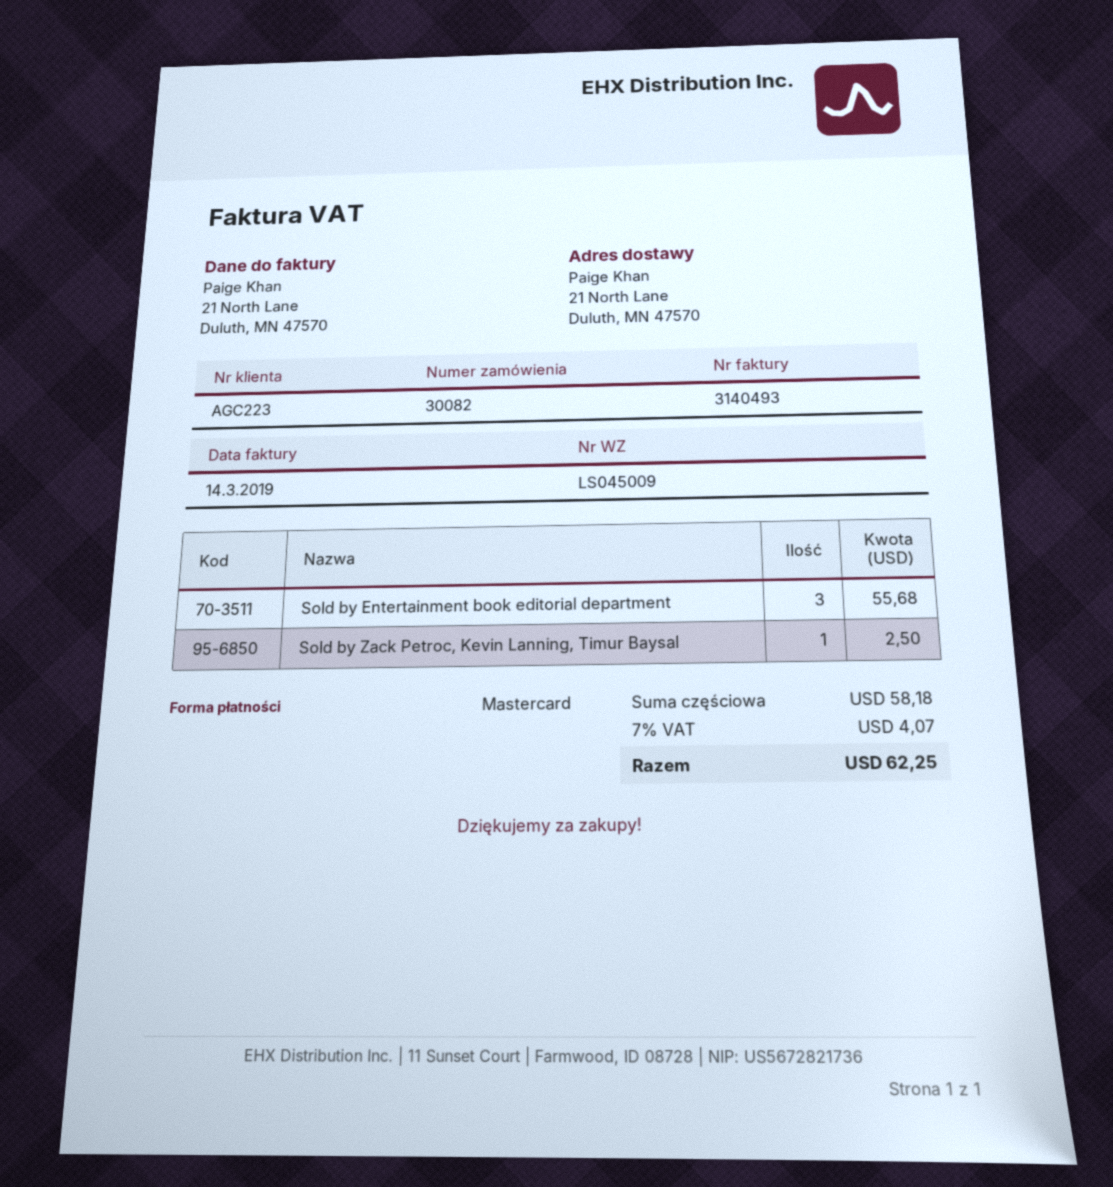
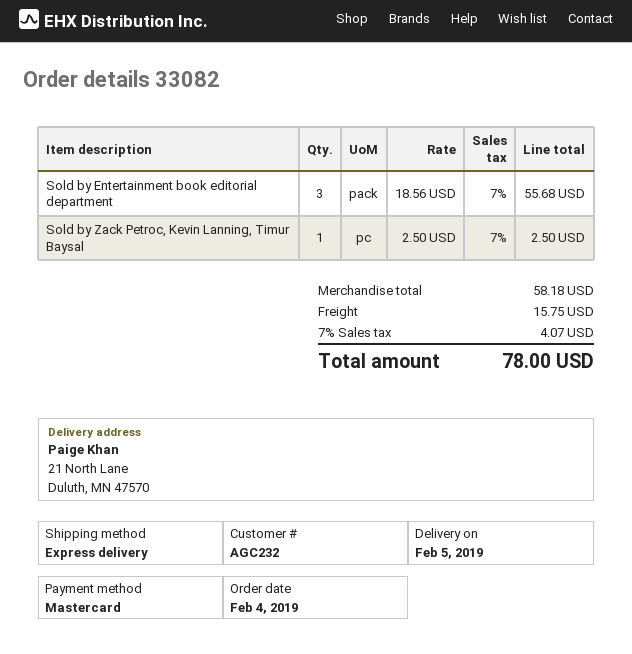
order number: 30082 -> 33082
customer number: AGC223 -> AGC232
shipping: none -> 15.75
total: 62.25 -> 78.00

